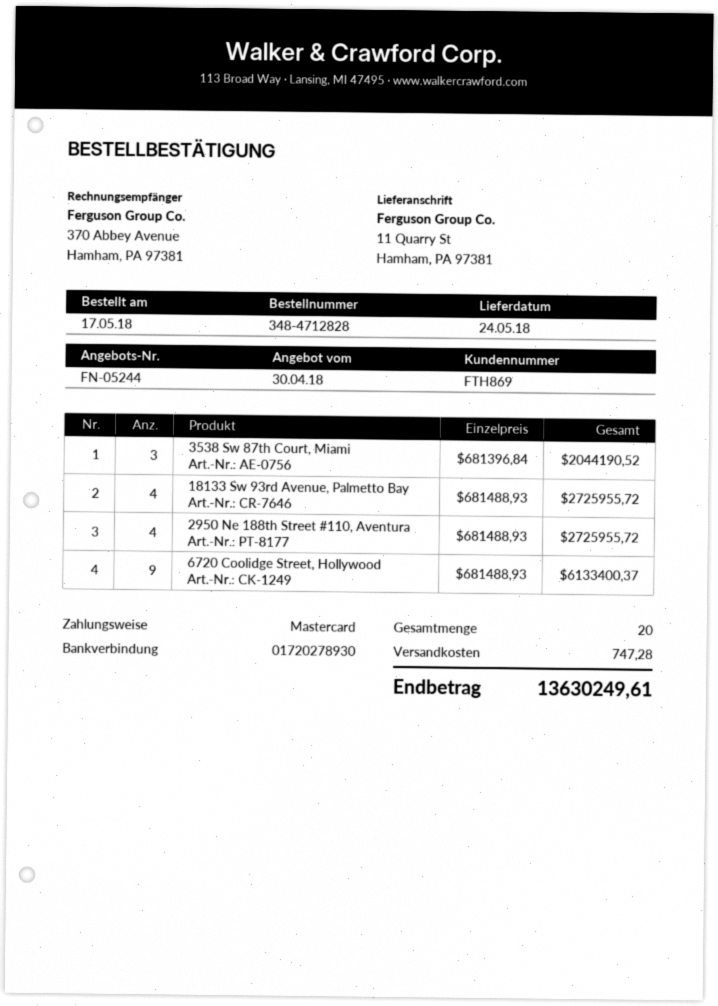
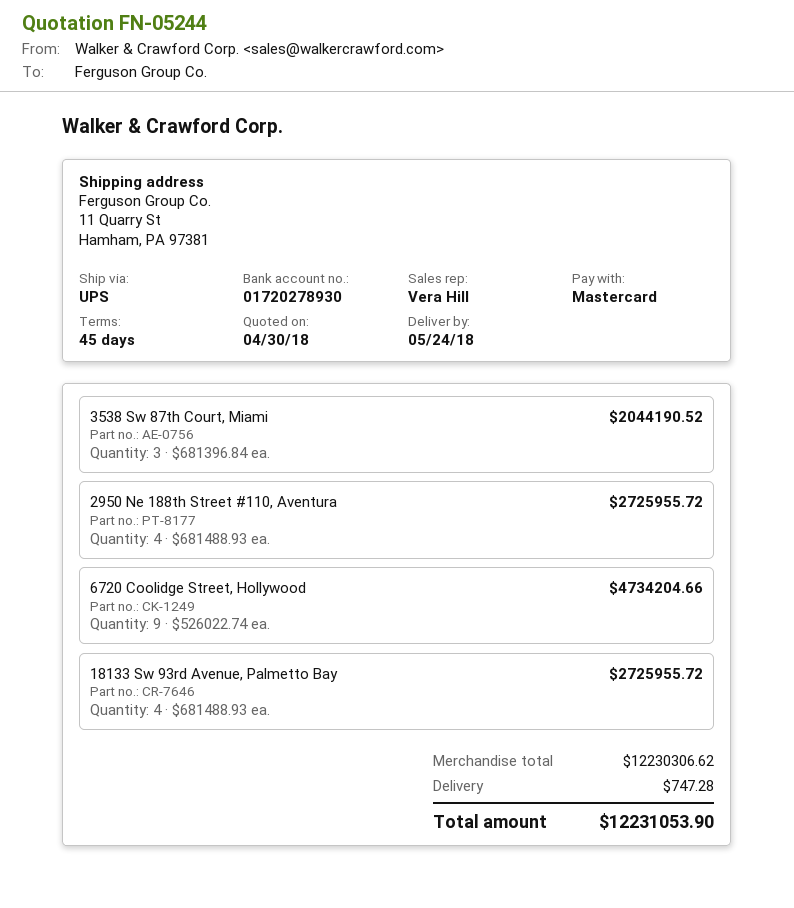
6720 Coolidge Street, Hollywood: 9 x 681488.93 = 6133400.37 -> 9 x 526022.74 = 4734204.66
total: 13630249.61 -> 12231053.90

